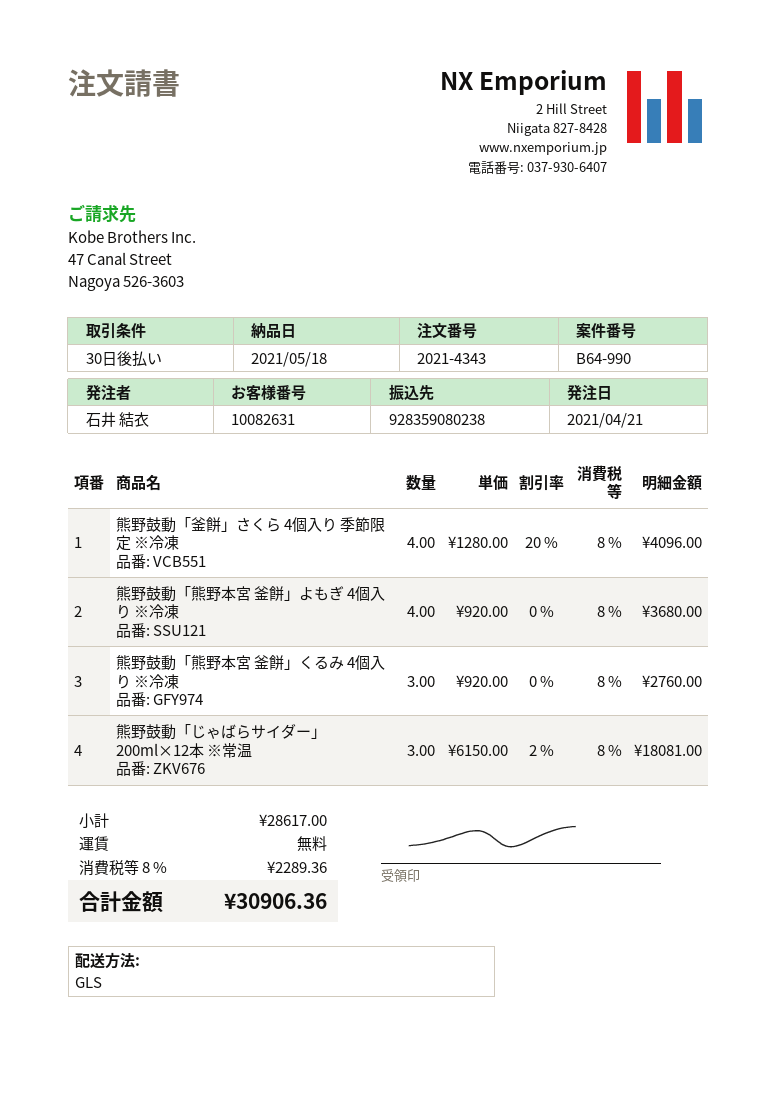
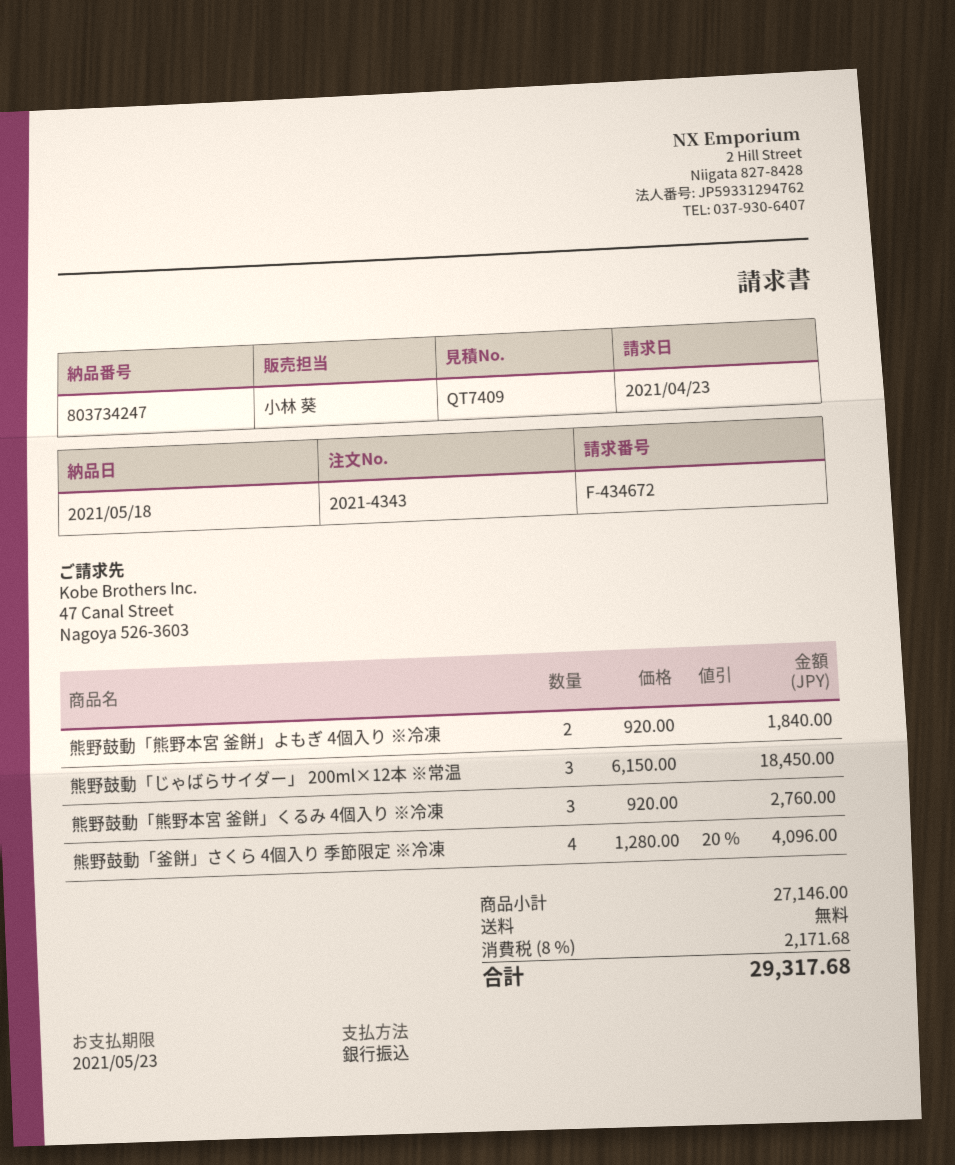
熊野鼓動「熊野本宮 釜餅」よもぎ 4個入り ※冷凍: 4 x 920.00 = 3680.00 -> 2 x 920.00 = 1840.00
熊野鼓動「じゃばらサイダー」 200ml×12本 ※常温: 3 x 6150.00 - 2% = 18081.00 -> 3 x 6150.00 = 18450.00
subtotal: 28617.00 -> 27146.00
tax: 8% = 2289.36 -> 8% = 2171.68
total: 30906.36 -> 29317.68

